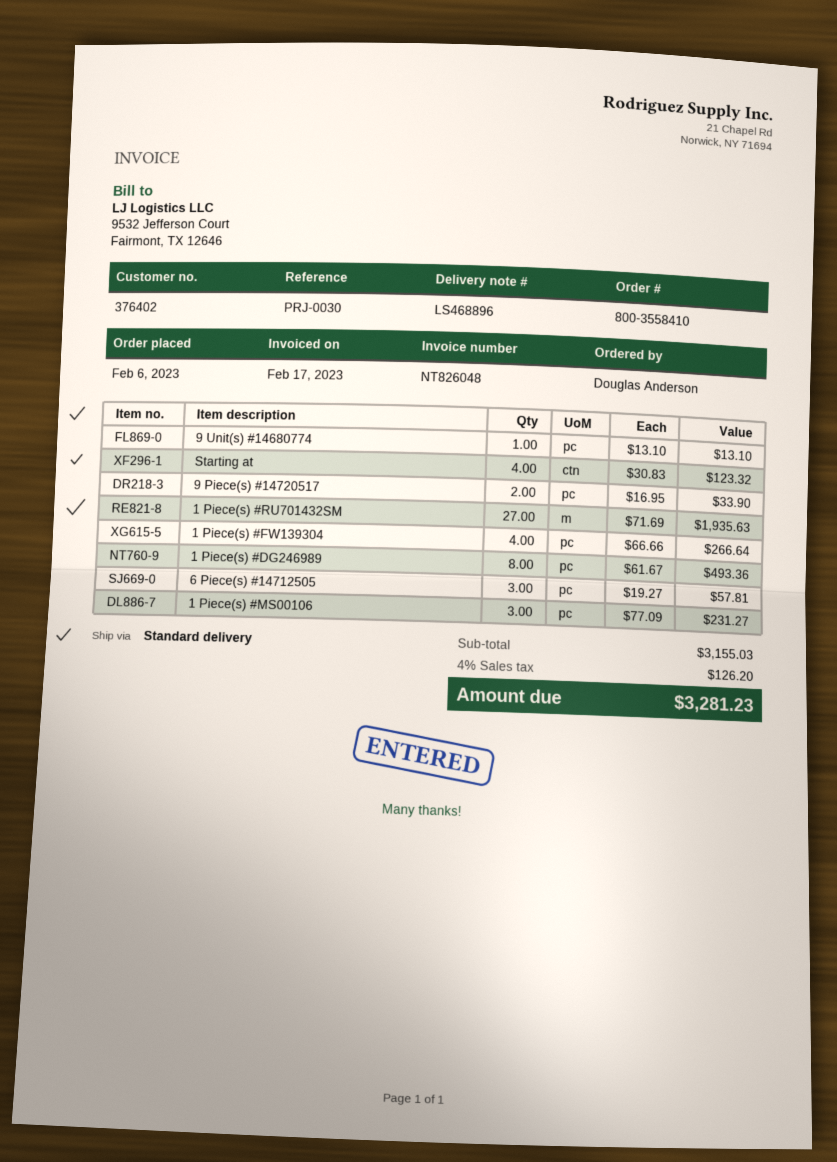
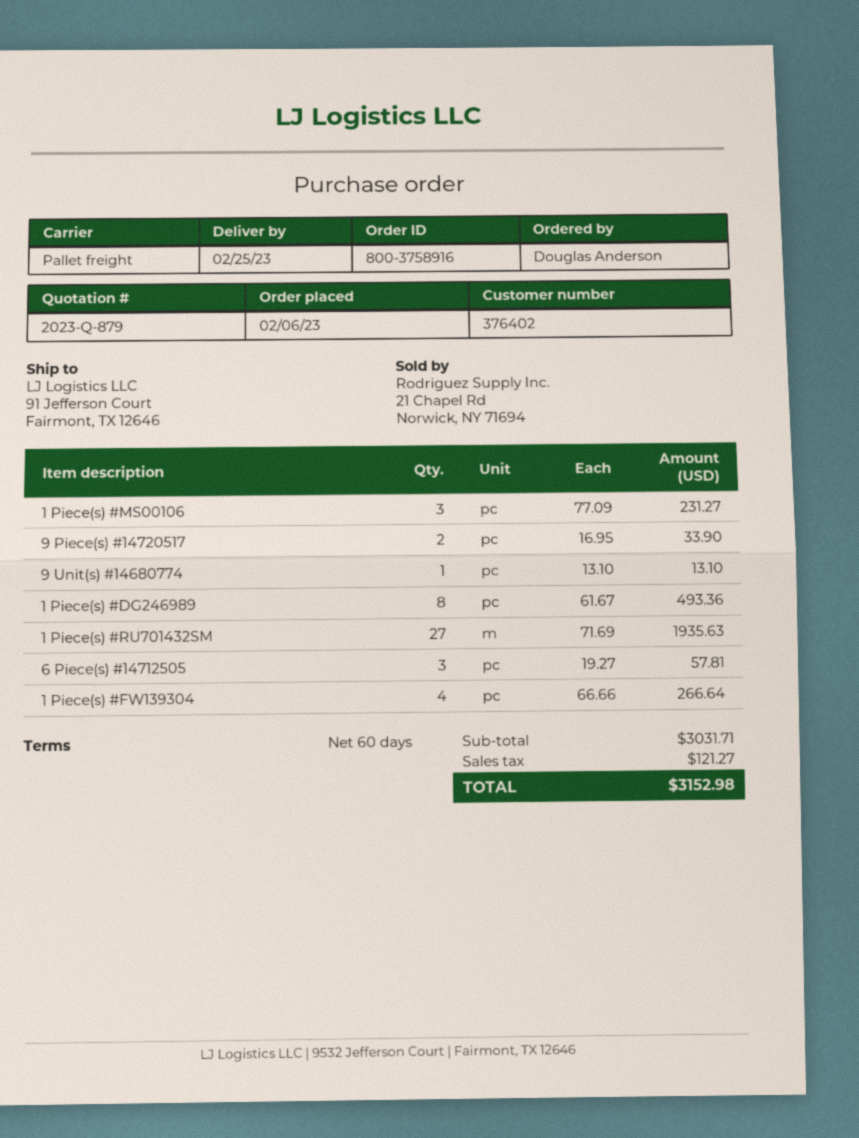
order number: 800-3558410 -> 800-3758916
shipping method: standard -> pallet freight
Starting at: 4 x 30.83 = 123.32 -> none
subtotal: 3155.03 -> 3031.71
tax: 126.20 -> 121.27
total: 3281.23 -> 3152.98

